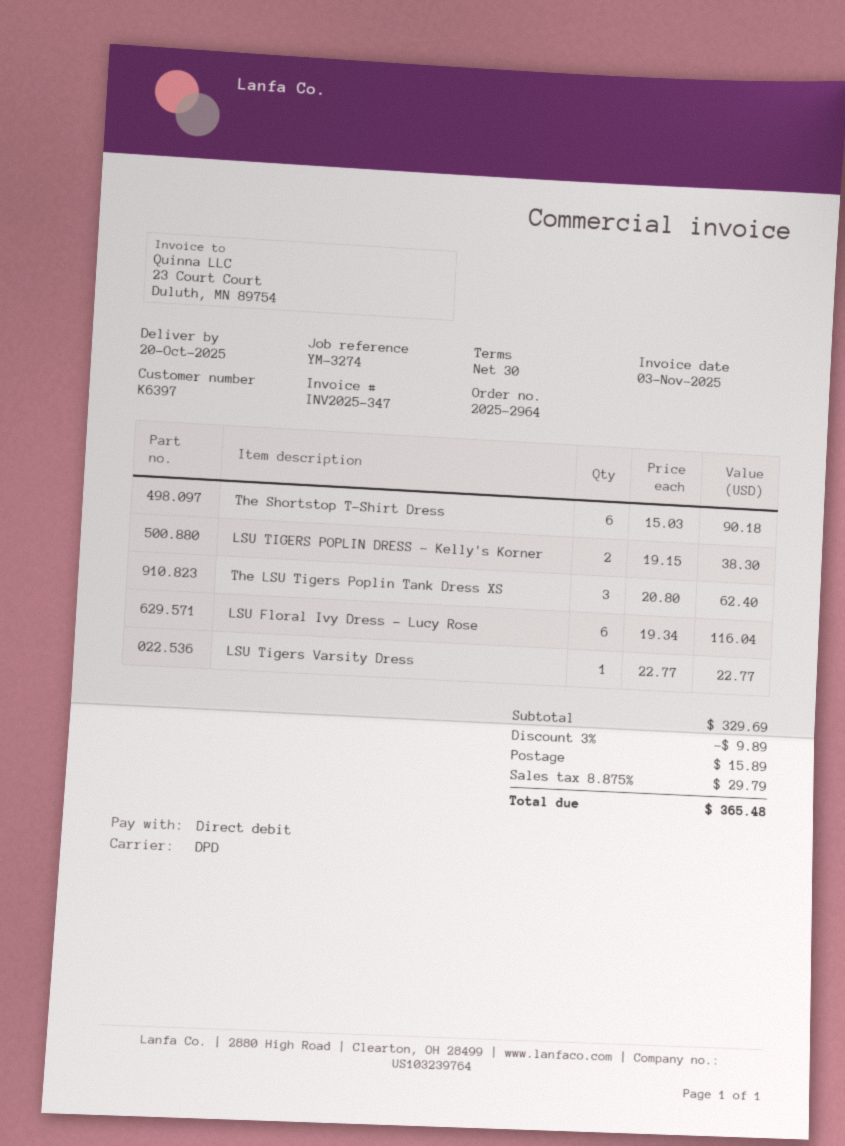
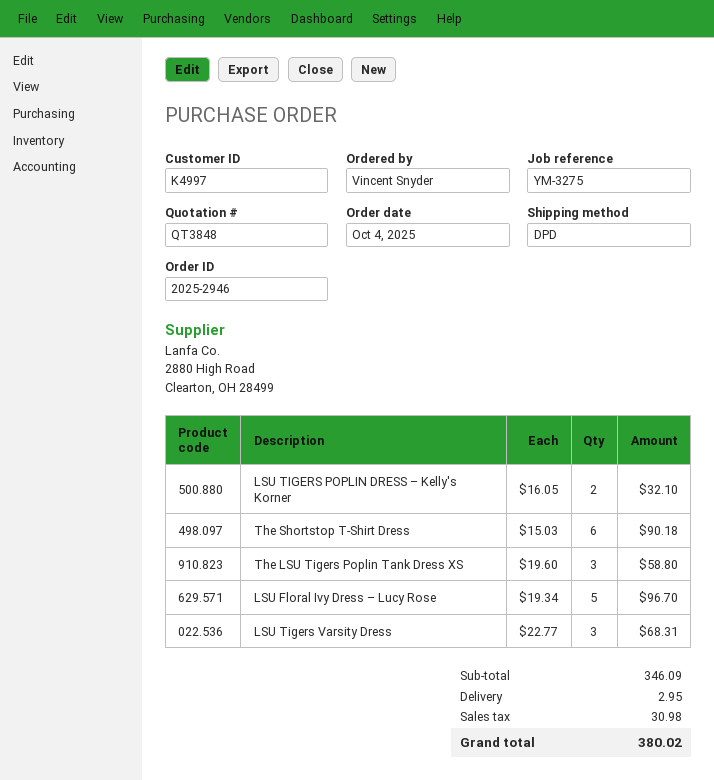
order number: 2025-2964 -> 2025-2946
customer number: K6397 -> K4997
reference: YM-3274 -> YM-3275
LSU TIGERS POPLIN DRESS – Kelly's Korner: 2 x 19.15 = 38.30 -> 2 x 16.05 = 32.10
The LSU Tigers Poplin Tank Dress XS: 3 x 20.80 = 62.40 -> 3 x 19.60 = 58.80
LSU Floral Ivy Dress – Lucy Rose: 6 x 19.34 = 116.04 -> 5 x 19.34 = 96.70
LSU Tigers Varsity Dress: 1 x 22.77 = 22.77 -> 3 x 22.77 = 68.31
subtotal: 329.69 -> 346.09
discount: 3% = 9.89 -> none
shipping: 15.89 -> 2.95
tax: 29.79 -> 30.98
total: 365.48 -> 380.02

